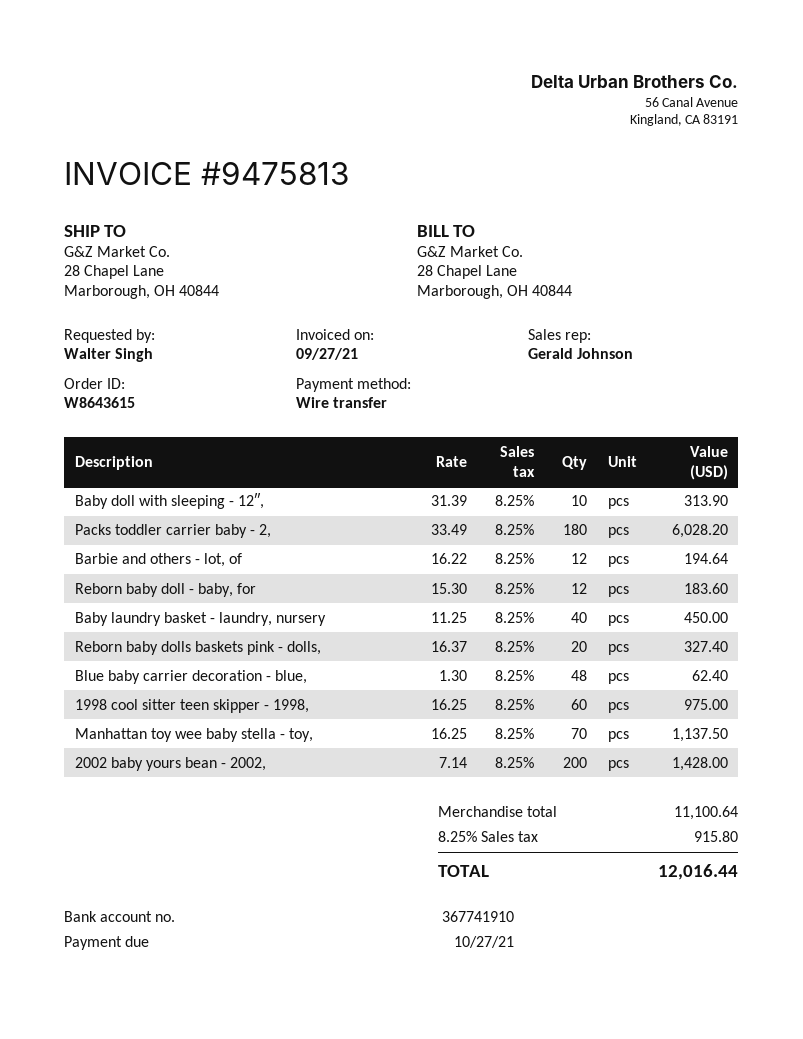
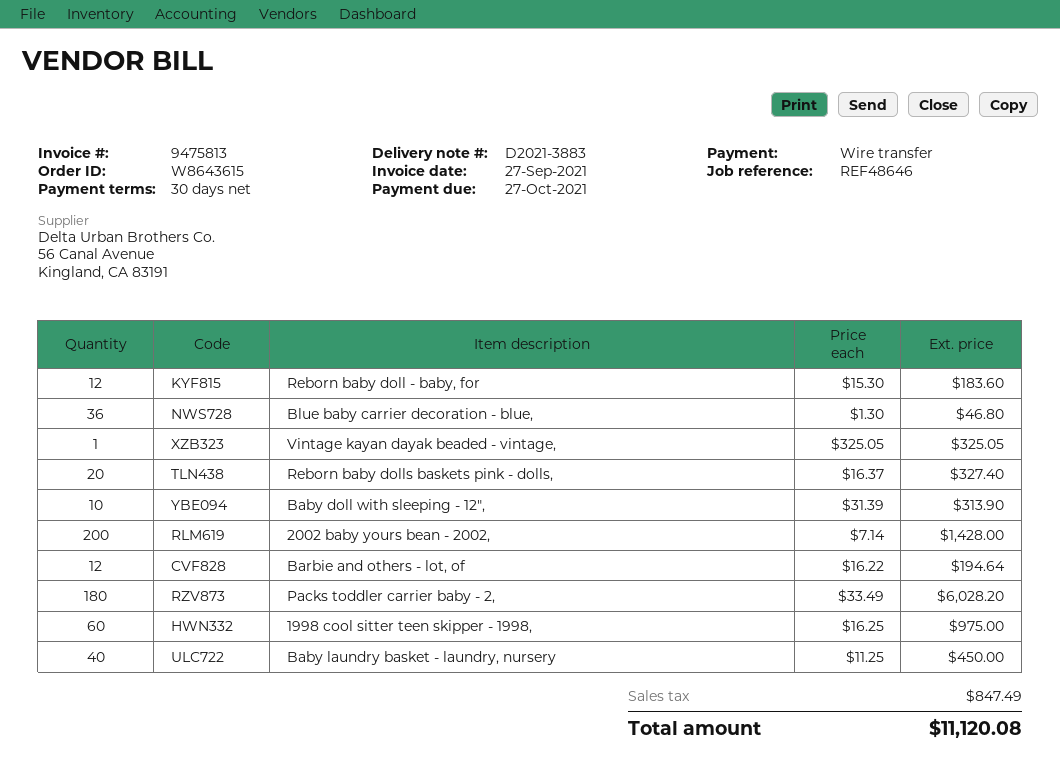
Blue baby carrier decoration - blue,: 48 x 1.30 = 62.40 -> 36 x 1.30 = 46.80
Manhattan toy wee baby stella - toy,: 70 x 16.25 = 1137.50 -> none
Vintage kayan dayak beaded - vintage,: none -> 1 x 325.05 = 325.05
tax: 915.80 -> 847.49
total: 12016.44 -> 11120.08

